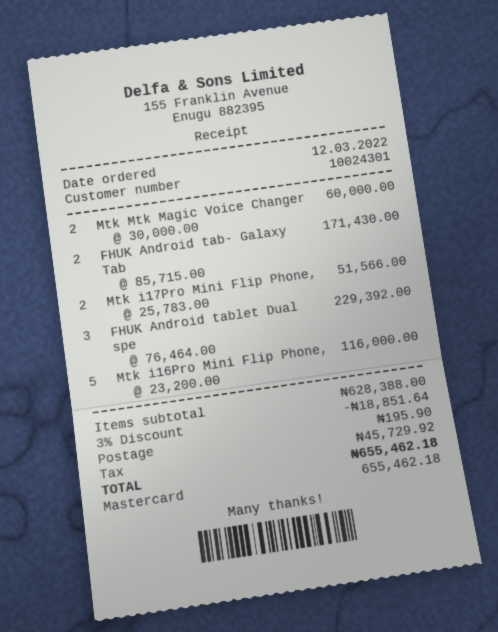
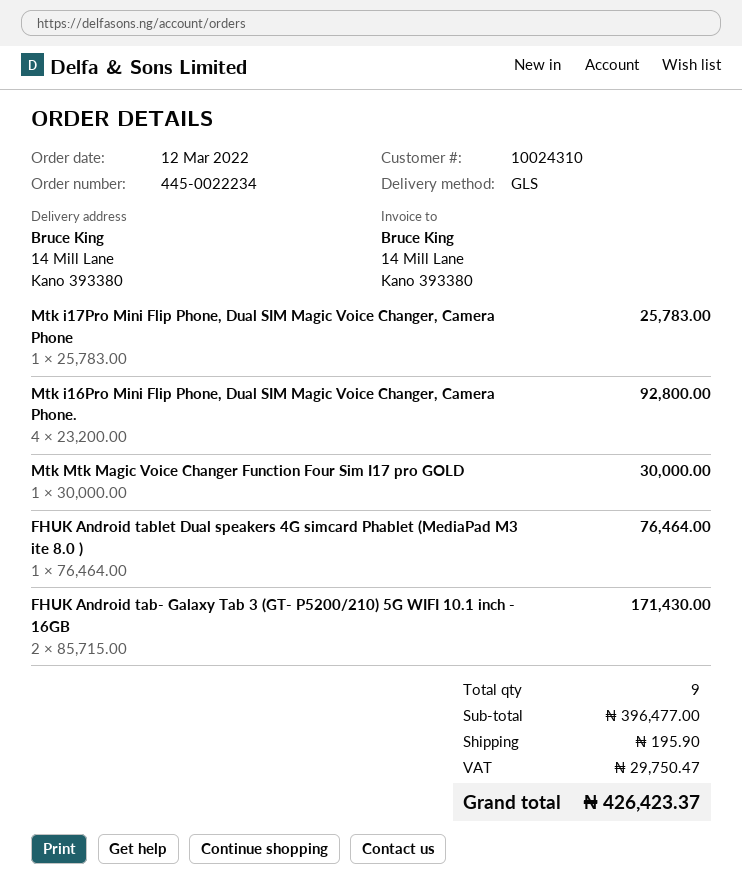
customer number: 10024301 -> 10024310
Mtk Mtk Magic Voice Changer: 2 x 30000.00 = 60000.00 -> 1 x 30000.00 = 30000.00
Mtk i17Pro Mini Flip Phone,: 2 x 25783.00 = 51566.00 -> 1 x 25783.00 = 25783.00
FHUK Android tablet Dual spe: 3 x 76464.00 = 229392.00 -> 1 x 76464.00 = 76464.00
Mtk i16Pro Mini Flip Phone,: 5 x 23200.00 = 116000.00 -> 4 x 23200.00 = 92800.00
subtotal: 628388.00 -> 396477.00
discount: 3% = 18851.64 -> none
tax: 45729.92 -> 29750.47
total: 655462.18 -> 426423.37

